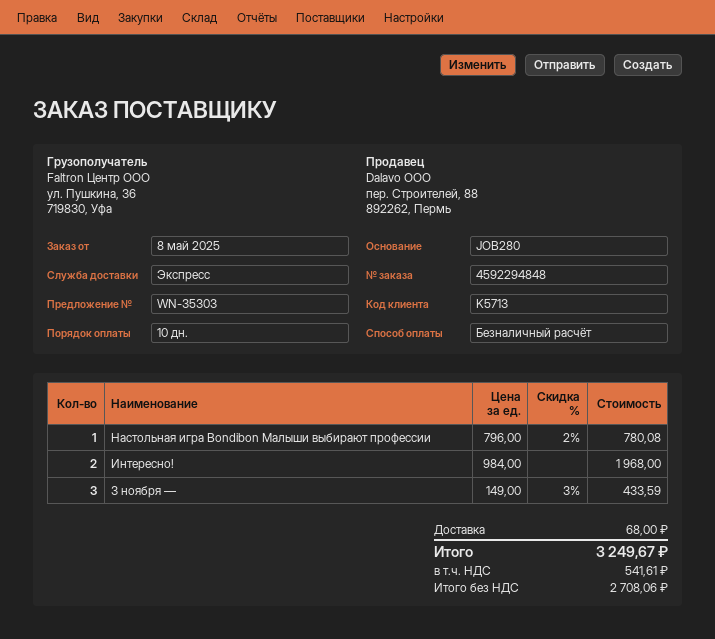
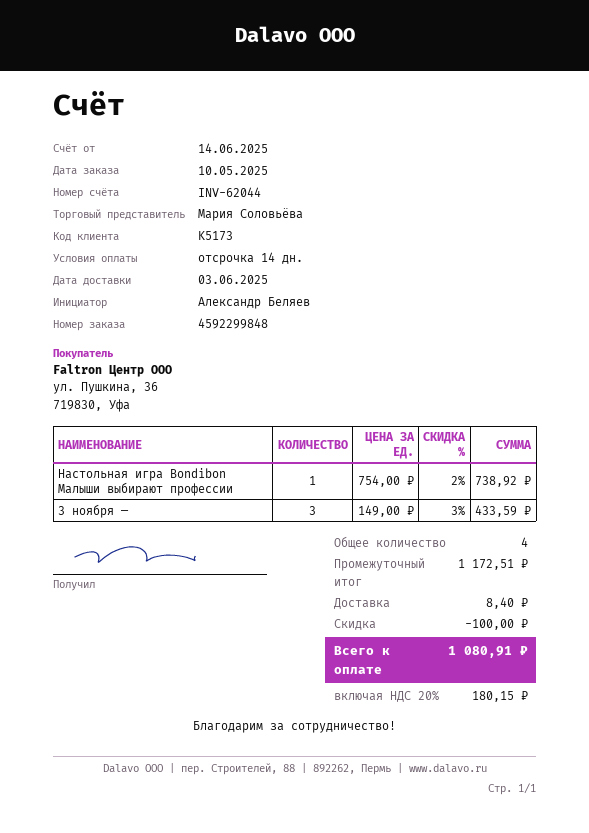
order number: 4592294848 -> 4592299848
order date: 2025-05-08 -> 2025-05-10
payment terms: 10 days -> 14 days
customer number: K5713 -> K5173
Настольная игра Bondibon Малыши выбирают профессии: 1 x 796.00 - 2% = 780.08 -> 1 x 754.00 - 2% = 738.92
Интересно!: 2 x 984.00 = 1968.00 -> none
discount: none -> 100.00
shipping: 68.00 -> 8.40
tax: 541.61 -> 180.15
total: 3249.67 -> 1080.91

